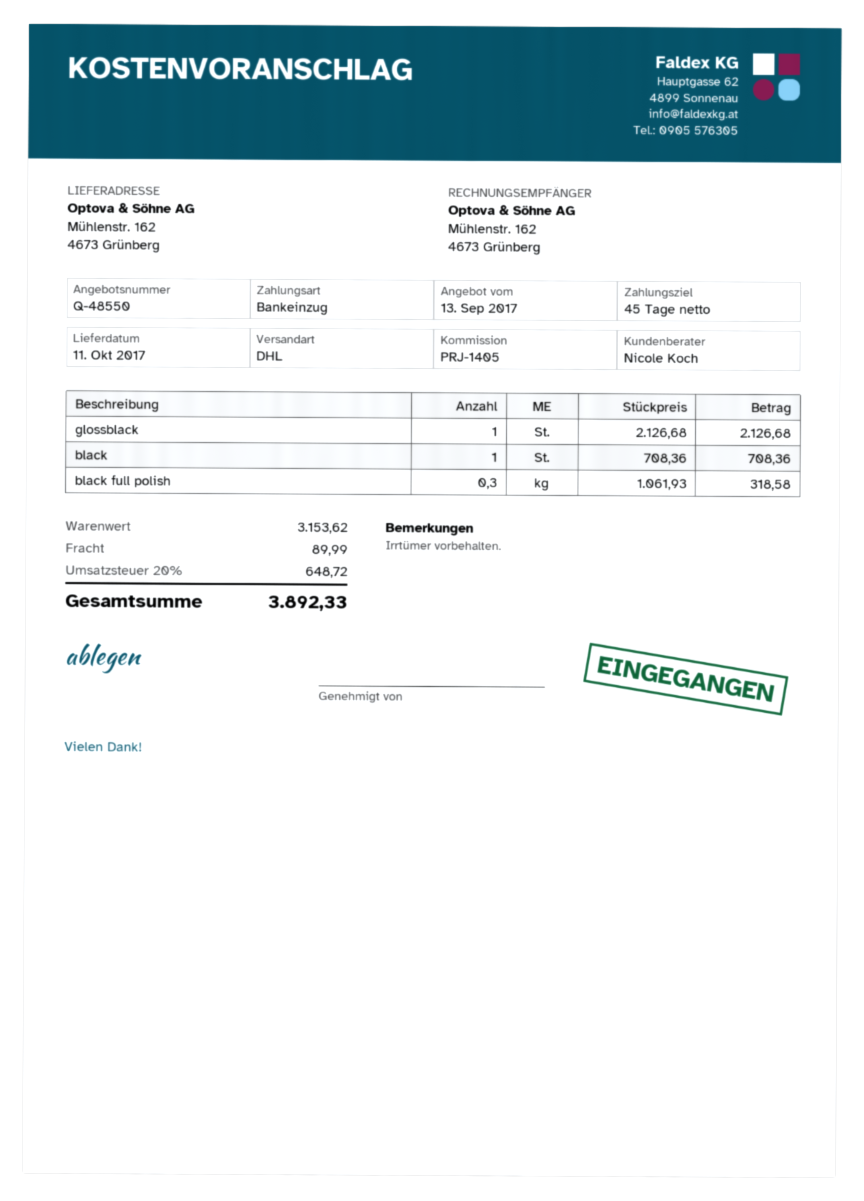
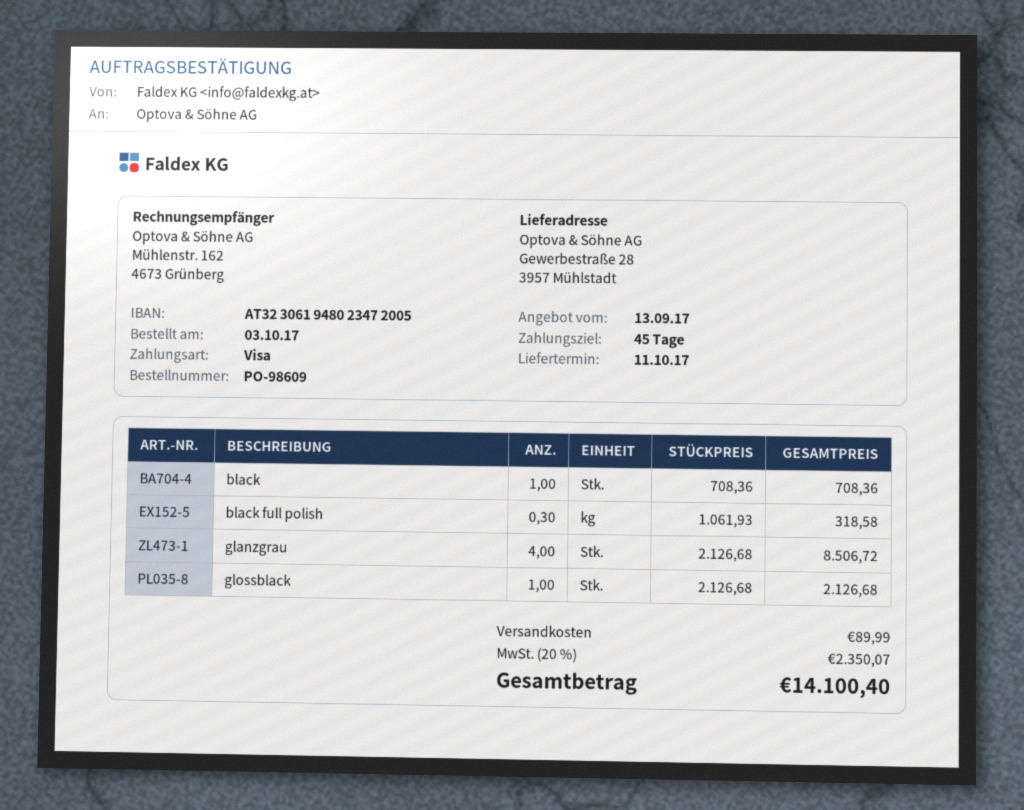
payment method: direct debit -> Visa
ship to: Mühlenstr. 162, 4673 Grünberg -> Gewerbestraße 28, 3957 Mühlstadt
glanzgrau: none -> 4 x 2126.68 = 8506.72
tax: 20% = 648.72 -> 20% = 2350.07
total: 3892.33 -> 14100.40

